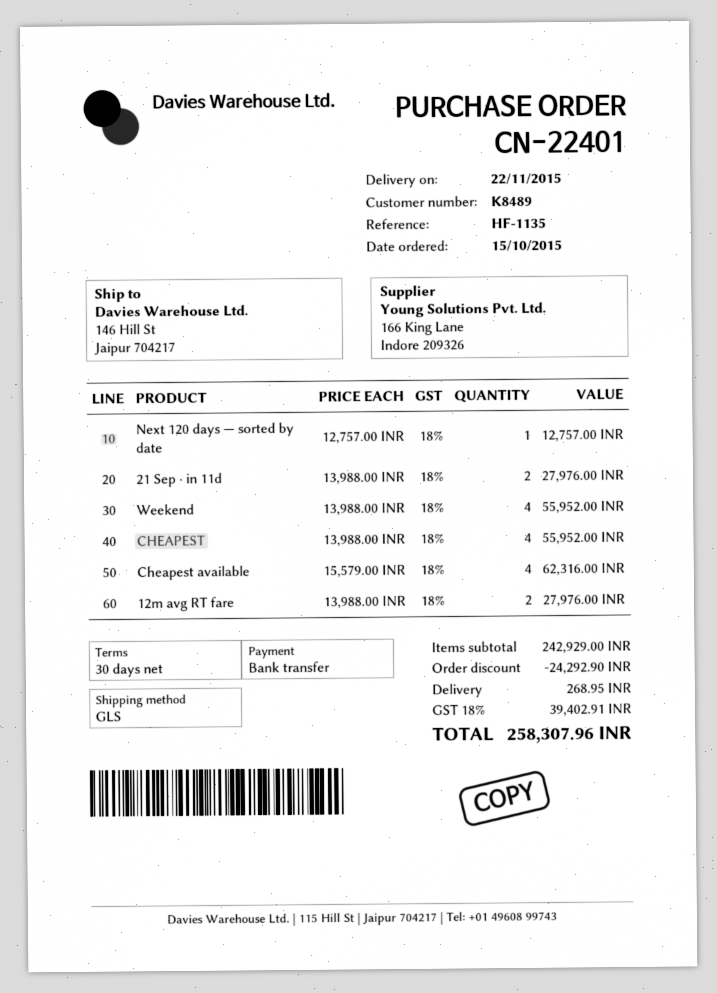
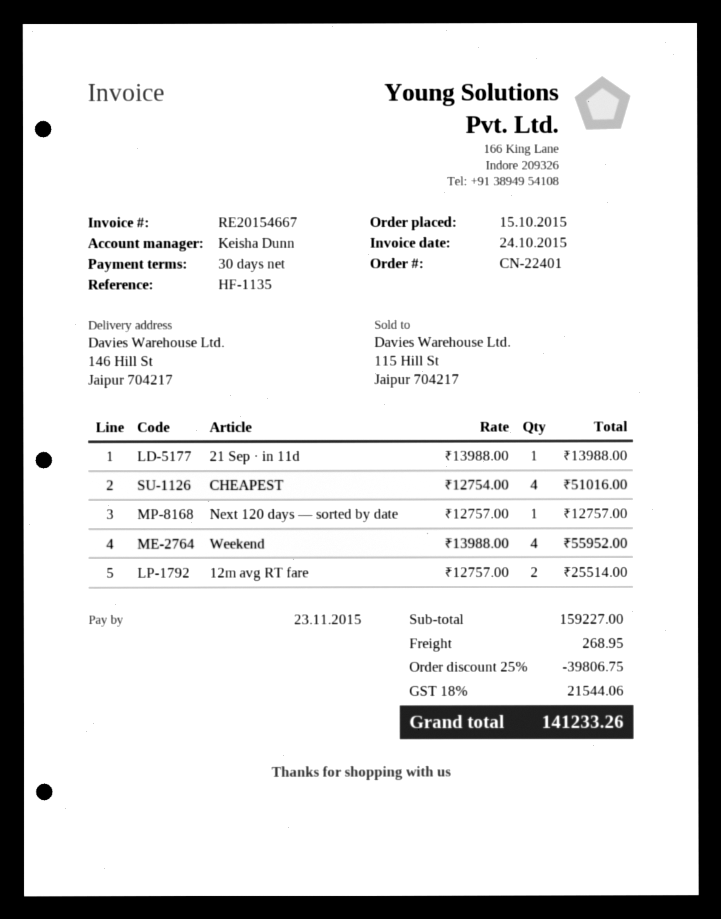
21 Sep · in 11d: 2 x 13988.00 = 27976.00 -> 1 x 13988.00 = 13988.00
CHEAPEST: 4 x 13988.00 = 55952.00 -> 4 x 12754.00 = 51016.00
Cheapest available: 4 x 15579.00 = 62316.00 -> none
12m avg RT fare: 2 x 13988.00 = 27976.00 -> 2 x 12757.00 = 25514.00
subtotal: 242929.00 -> 159227.00
discount: 24292.90 -> 39806.75
tax: 18% = 39402.91 -> 18% = 21544.06
total: 258307.96 -> 141233.26

